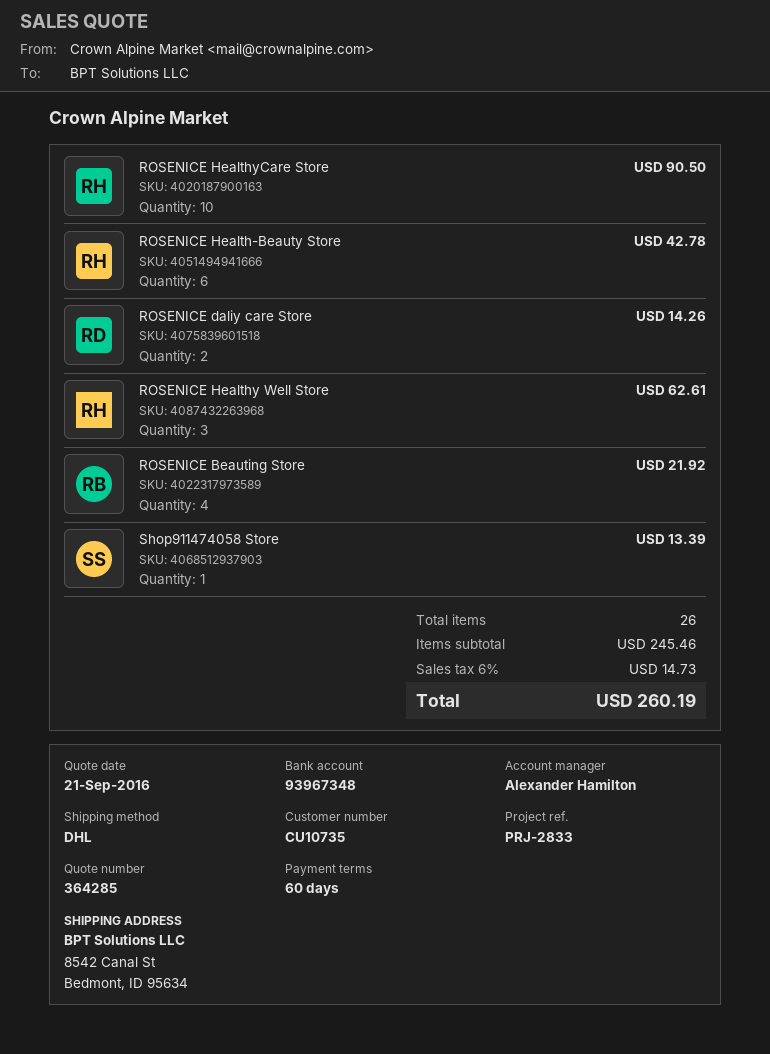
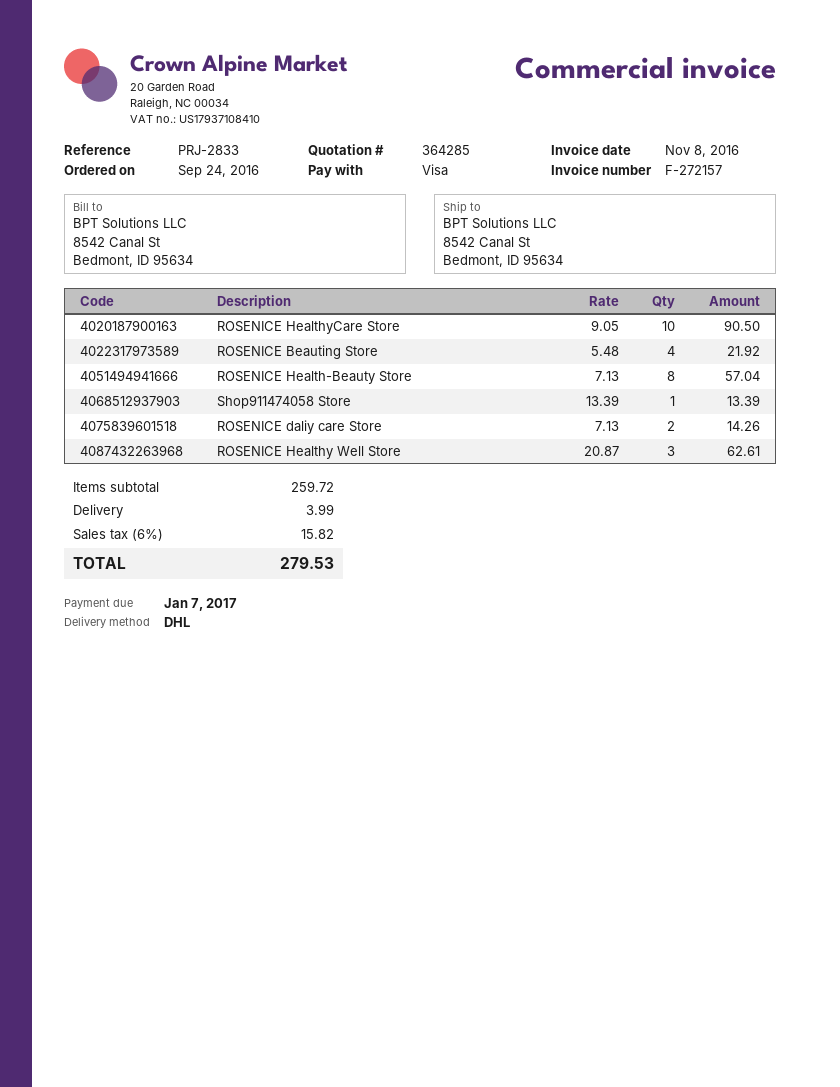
ROSENICE Health-Beauty Store: 6 for 42.78 -> 8 for 57.04
subtotal: 245.46 -> 259.72
shipping: none -> 3.99
tax: 6% = 14.73 -> 6% = 15.82
total: 260.19 -> 279.53

